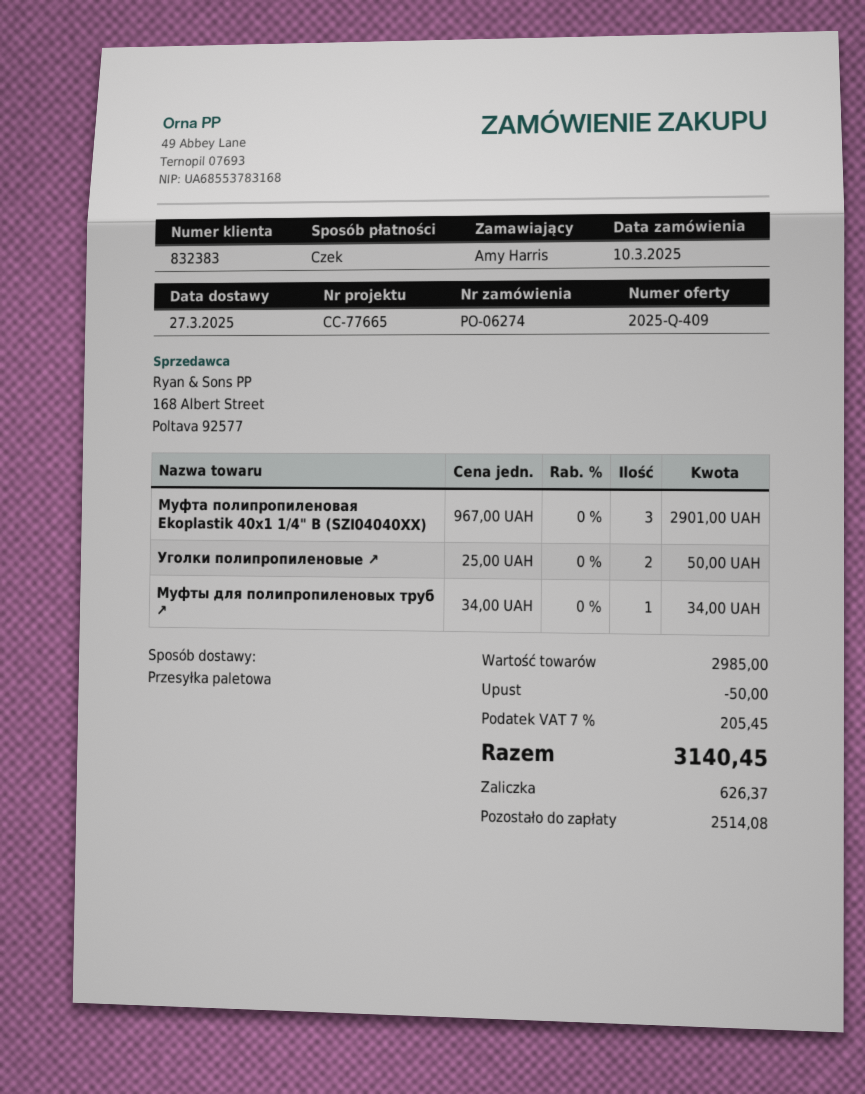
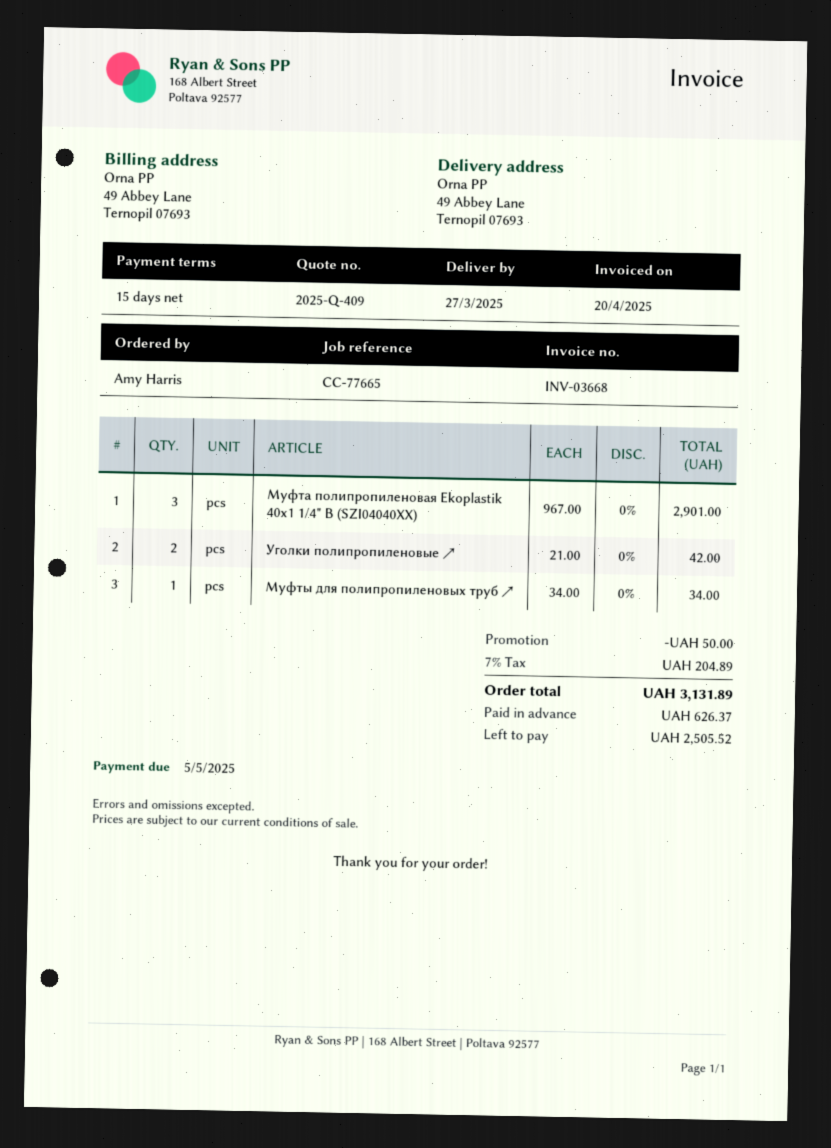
Уголки полипропиленовые ↗: 2 x 25.00 = 50.00 -> 2 x 21.00 = 42.00
tax: 7% = 205.45 -> 7% = 204.89
total: 3140.45 -> 3131.89
balance: 2514.08 -> 2505.52

